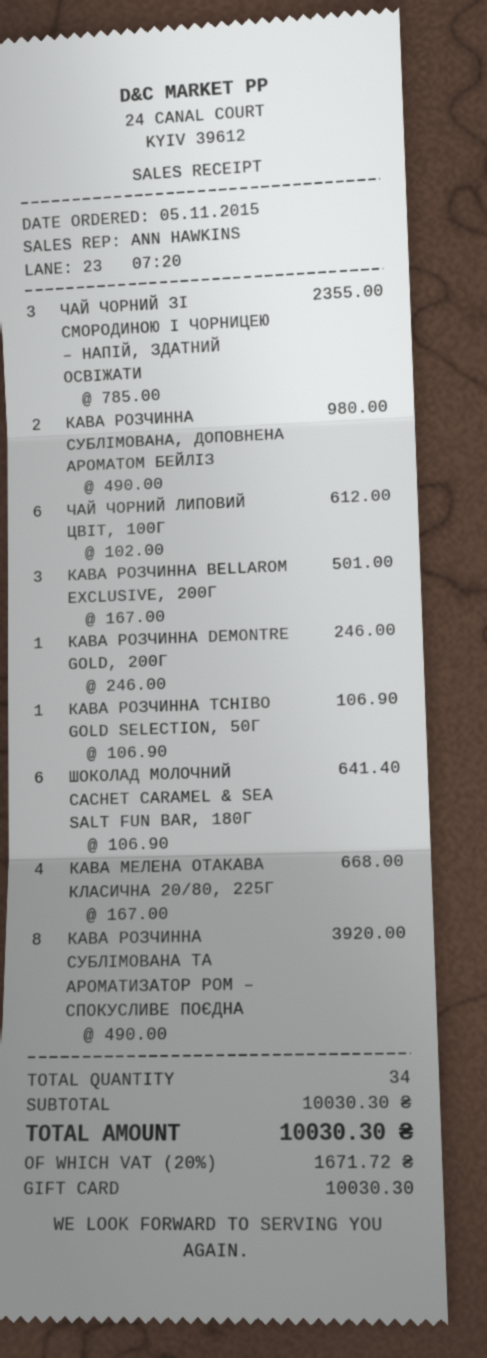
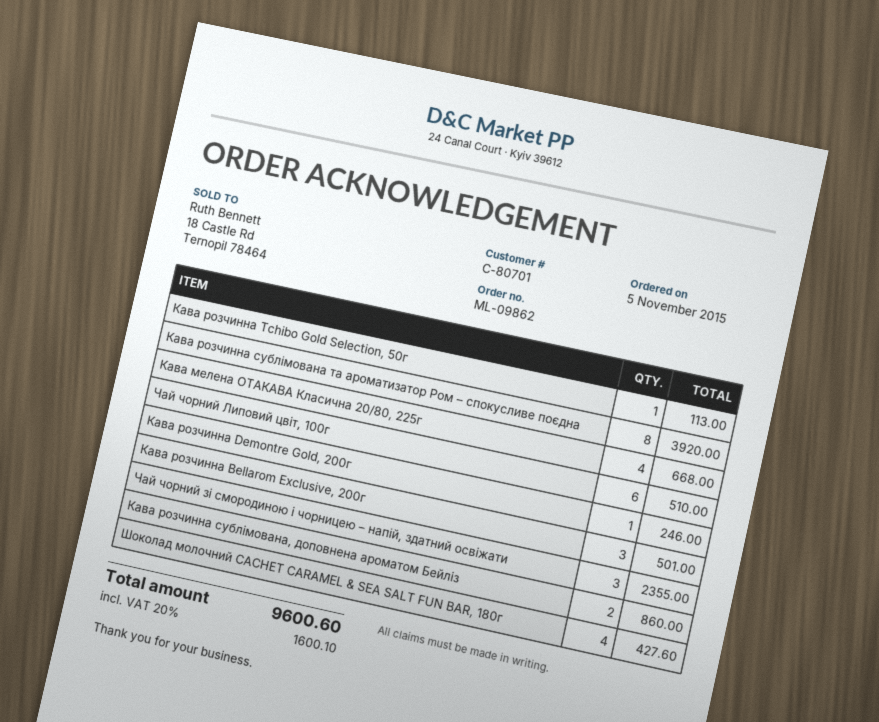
КАВА РОЗЧИННА СУБЛІМОВАНА, ДОПОВНЕНА АРОМАТОМ БЕЙЛІЗ: 2 for 980.00 -> 2 for 860.00
ЧАЙ ЧОРНИЙ ЛИПОВИЙ ЦВІТ, 100Г: 6 for 612.00 -> 6 for 510.00
КАВА РОЗЧИННА TCHIBO GOLD SELECTION, 50Г: 1 for 106.90 -> 1 for 113.00
ШОКОЛАД МОЛОЧНИЙ CACHET CARAMEL & SEA SALT FUN BAR, 180Г: 6 for 641.40 -> 4 for 427.60
tax: 20% = 1671.72 -> 20% = 1600.10
total: 10030.30 -> 9600.60

